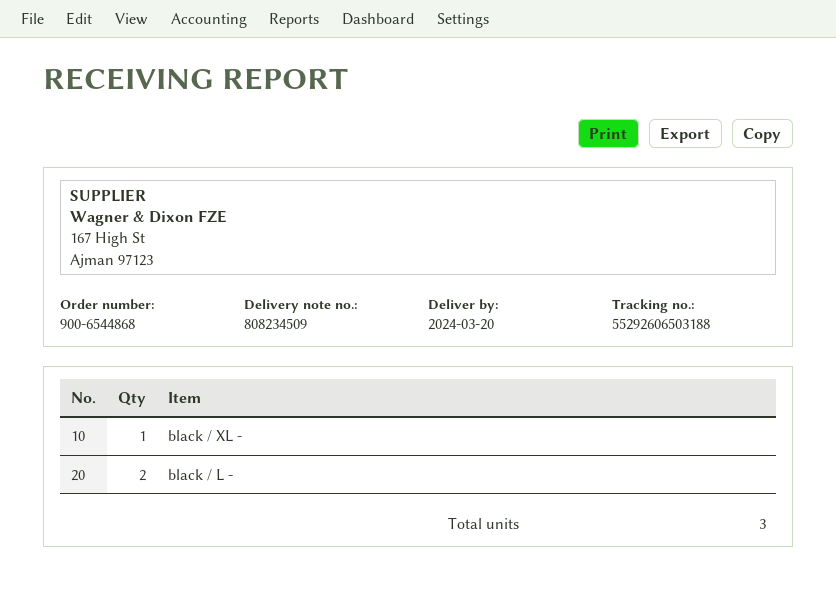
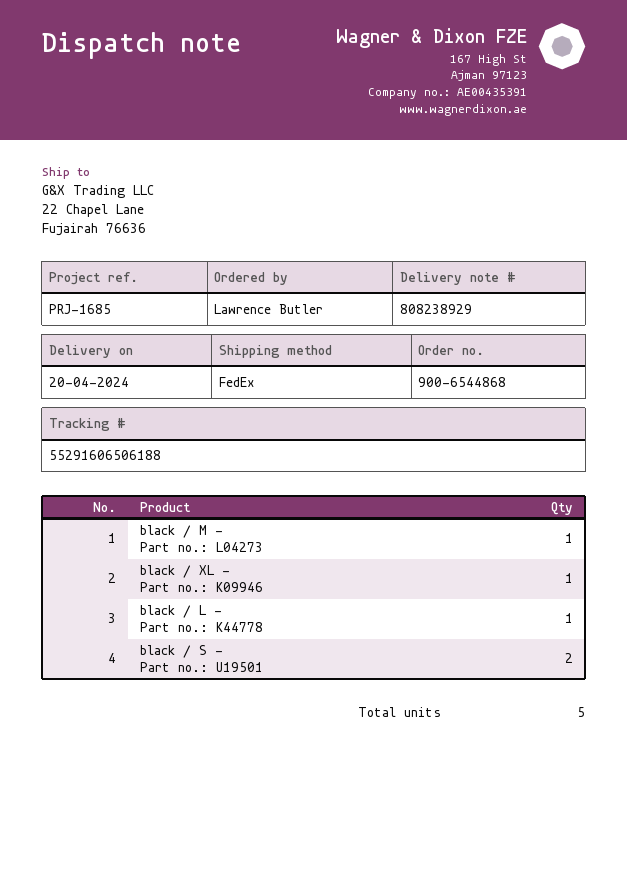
delivery note number: 808234509 -> 808238929
delivery date: 2024-03-20 -> 2024-04-20
tracking number: 55292606503188 -> 55291606506188
black / L -: 2 -> 1
black / M -: none -> 1
black / S -: none -> 2
total quantity: 3 -> 5

